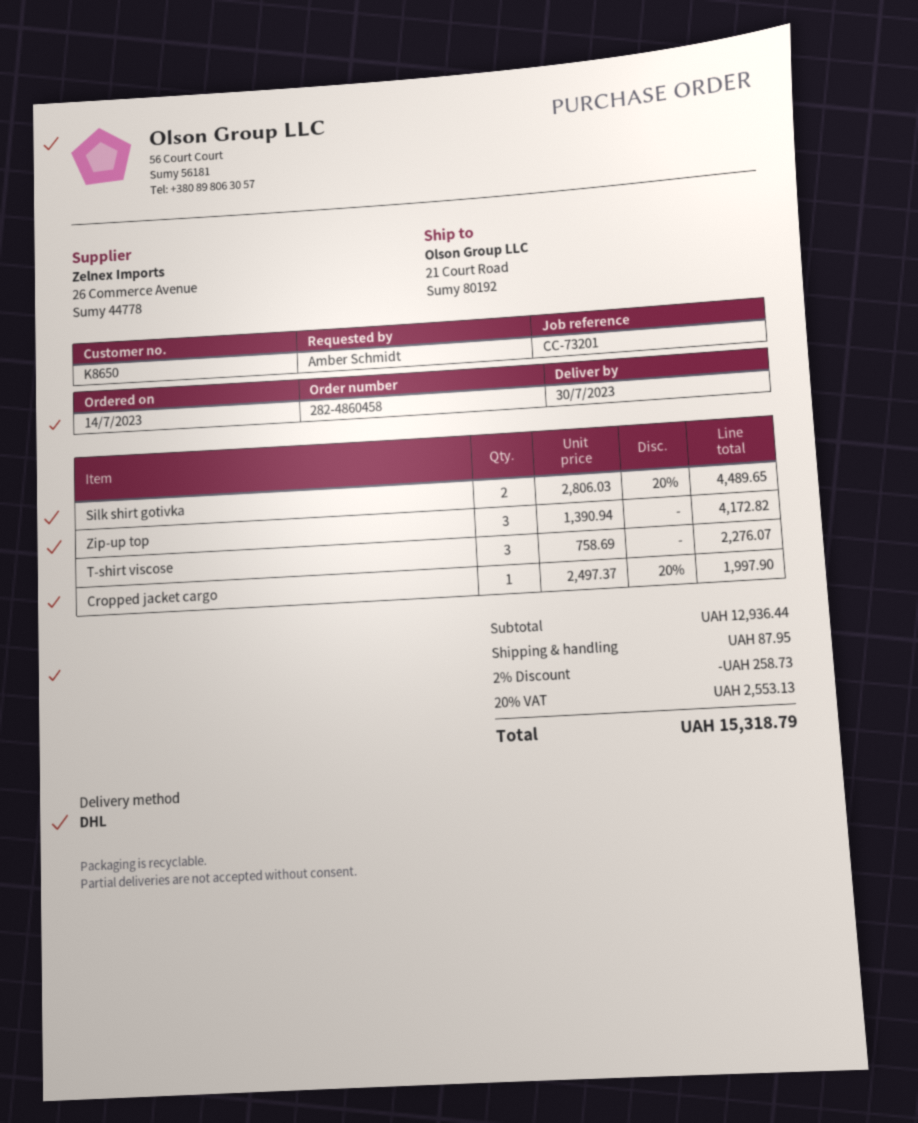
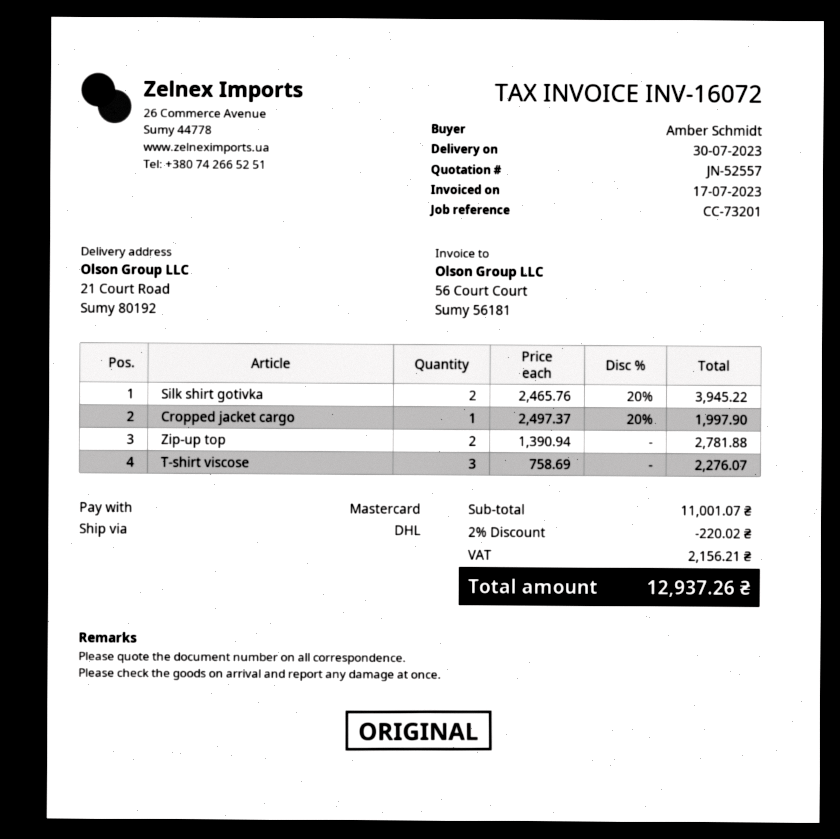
Silk shirt gotivka: 2 x 2806.03 - 20% = 4489.65 -> 2 x 2465.76 - 20% = 3945.22
Zip-up top: 3 x 1390.94 = 4172.82 -> 2 x 1390.94 = 2781.88
subtotal: 12936.44 -> 11001.07
discount: 2% = 258.73 -> 2% = 220.02
shipping: 87.95 -> none
tax: 2553.13 -> 2156.21
total: 15318.79 -> 12937.26

